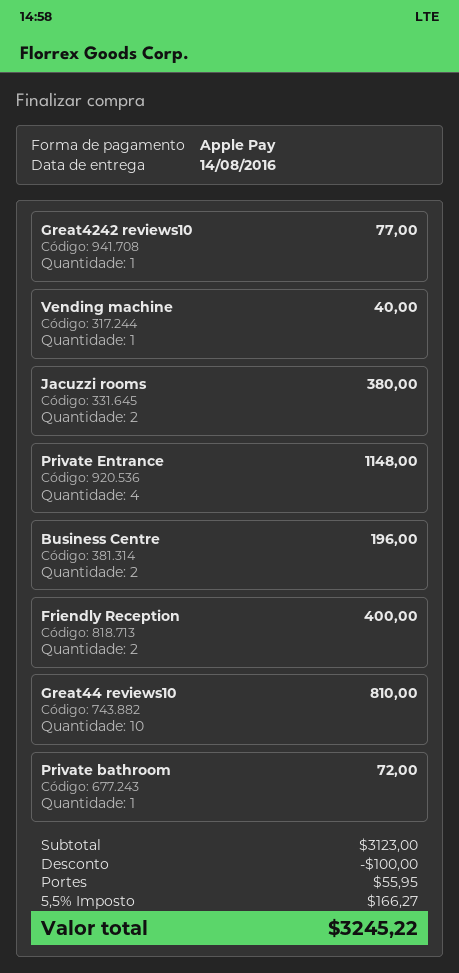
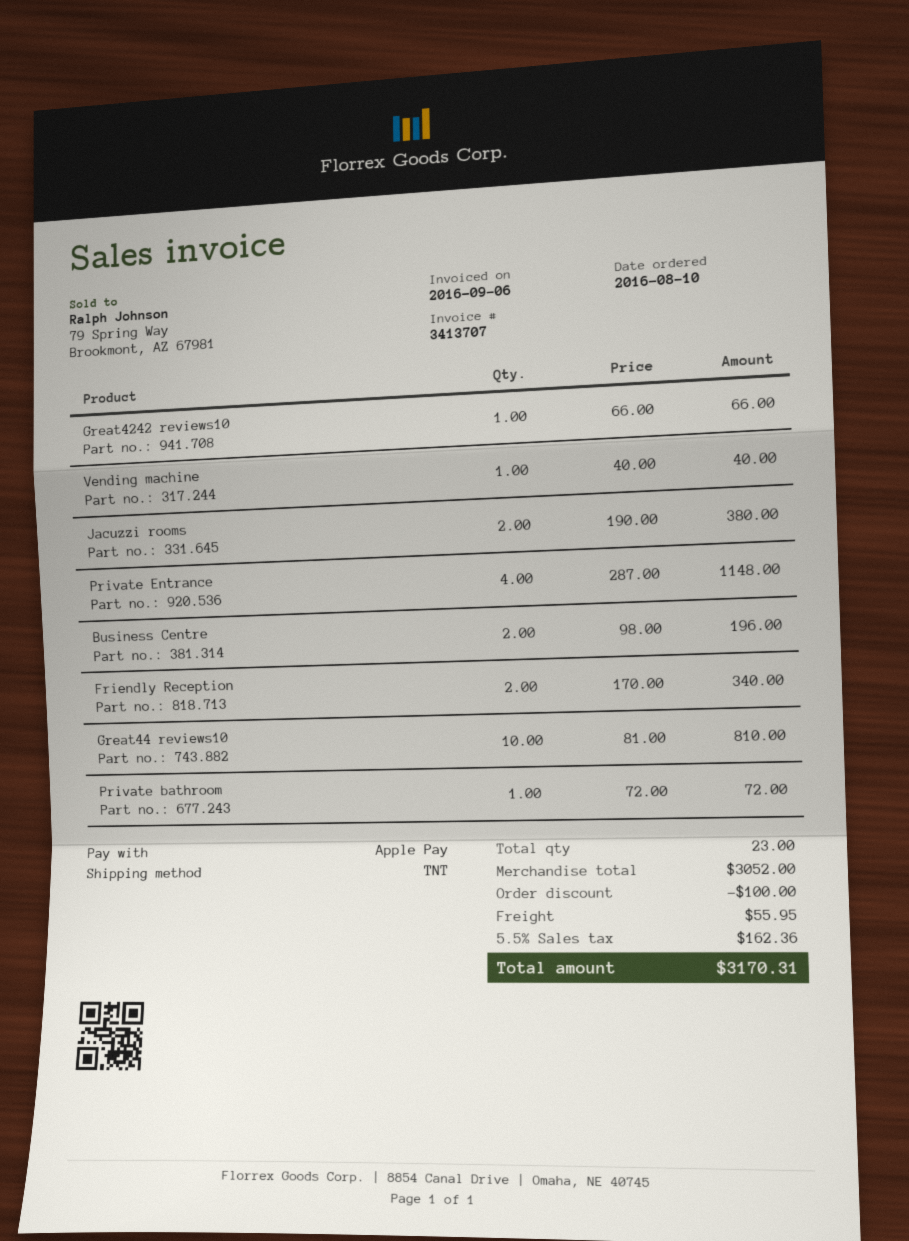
Great4242 reviews10: 1 for 77.00 -> 1 for 66.00
Friendly Reception: 2 for 400.00 -> 2 for 340.00
subtotal: 3123.00 -> 3052.00
tax: 5.5% = 166.27 -> 5.5% = 162.36
total: 3245.22 -> 3170.31

